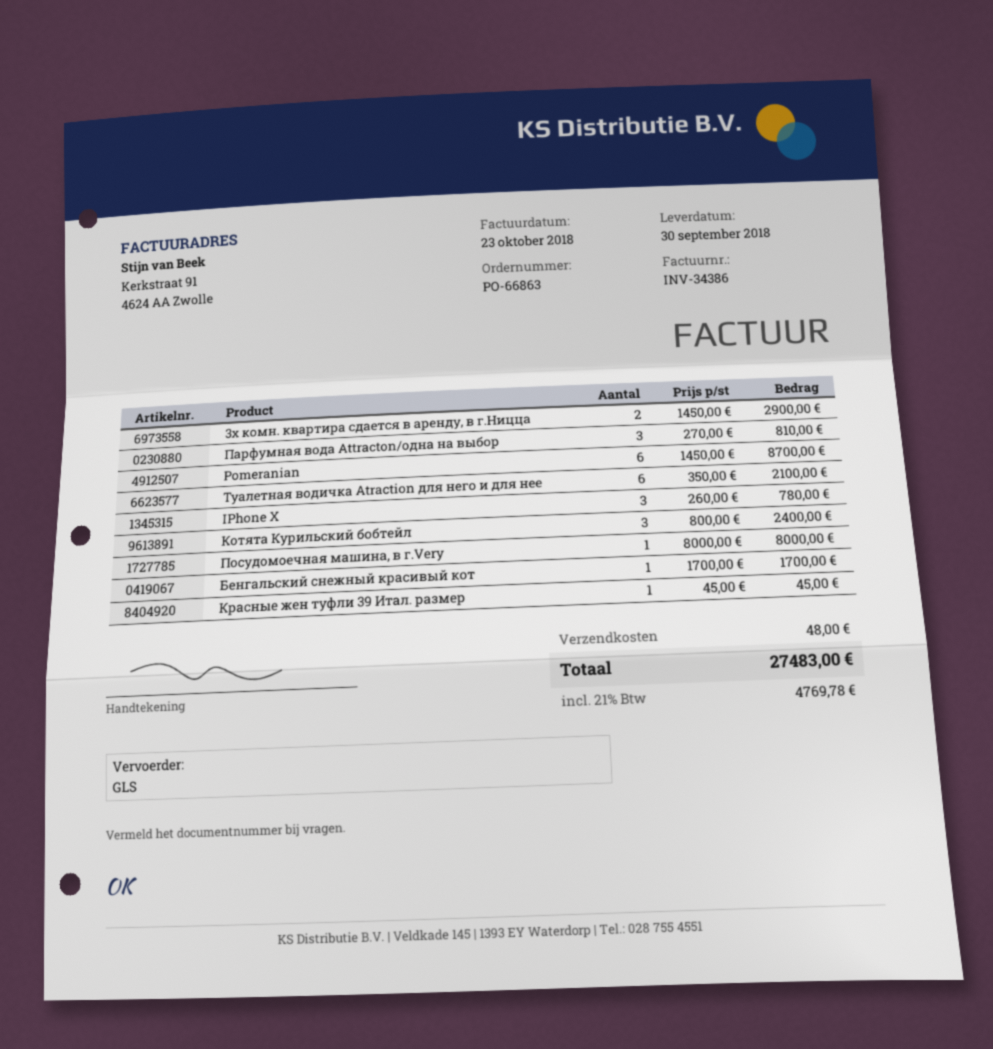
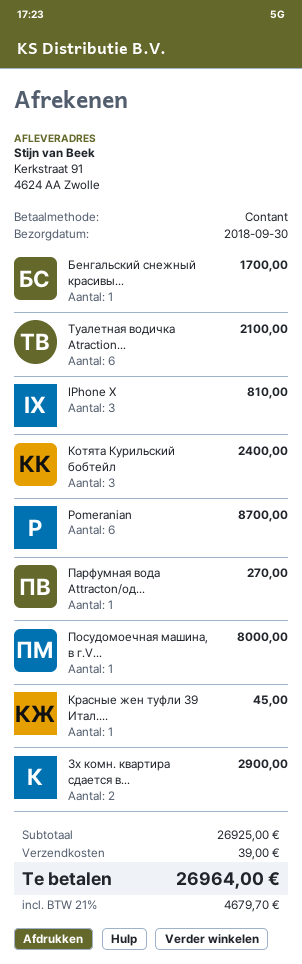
Парфумная вода Attracton/одна на выбор: 3 for 810.00 -> 1 for 270.00
IPhone X: 3 for 780.00 -> 3 for 810.00
shipping: 48.00 -> 39.00
tax: 21% = 4769.78 -> 21% = 4679.70
total: 27483.00 -> 26964.00

